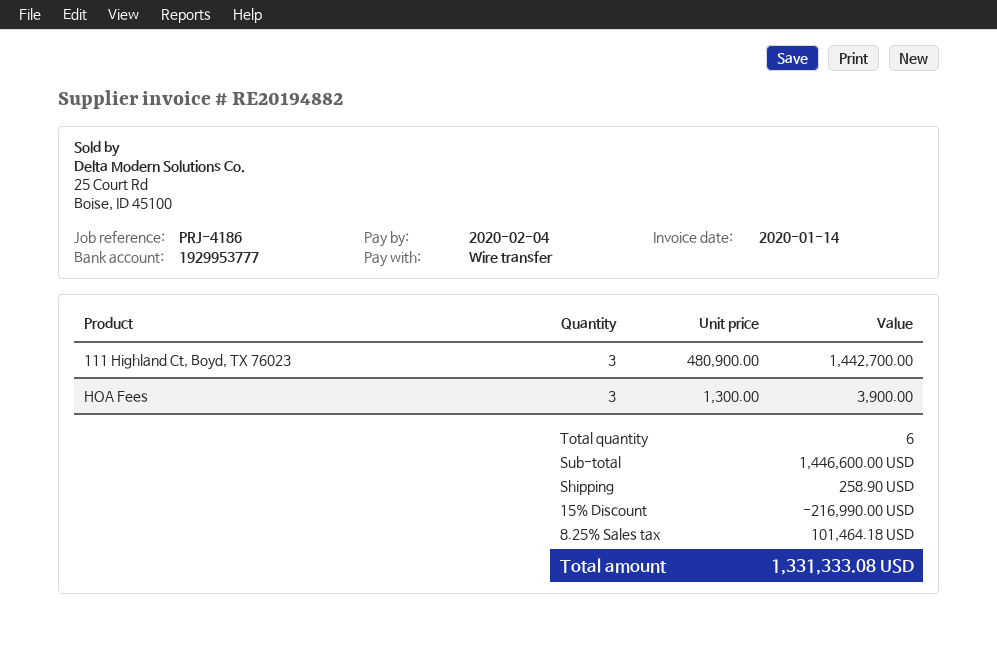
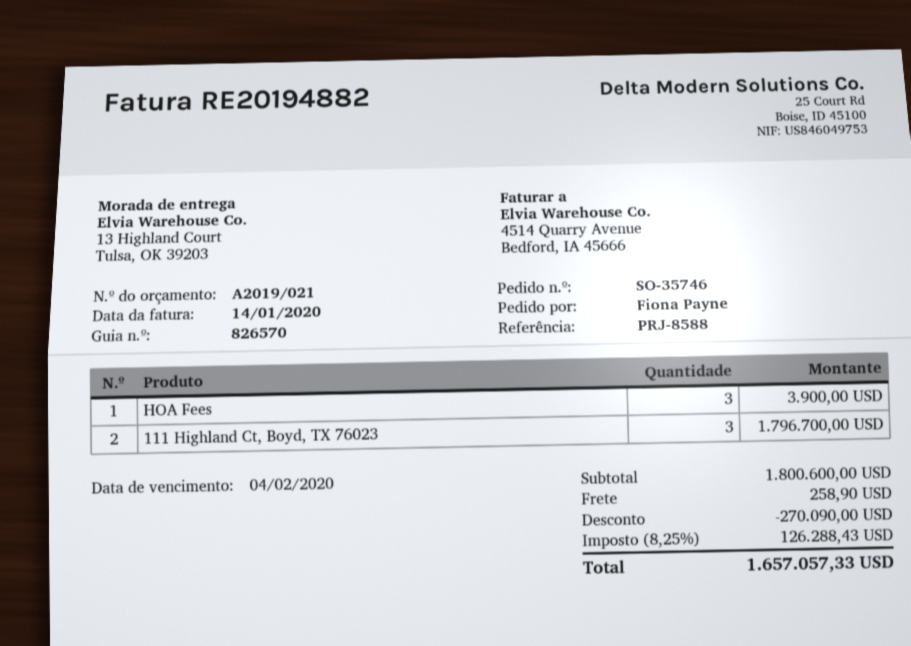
reference: PRJ-4186 -> PRJ-8588
111 Highland Ct, Boyd, TX 76023: 3 for 1442700.00 -> 3 for 1796700.00
subtotal: 1446600.00 -> 1800600.00
discount: 216990.00 -> 270090.00
tax: 8.25% = 101464.18 -> 8.25% = 126288.43
total: 1331333.08 -> 1657057.33

